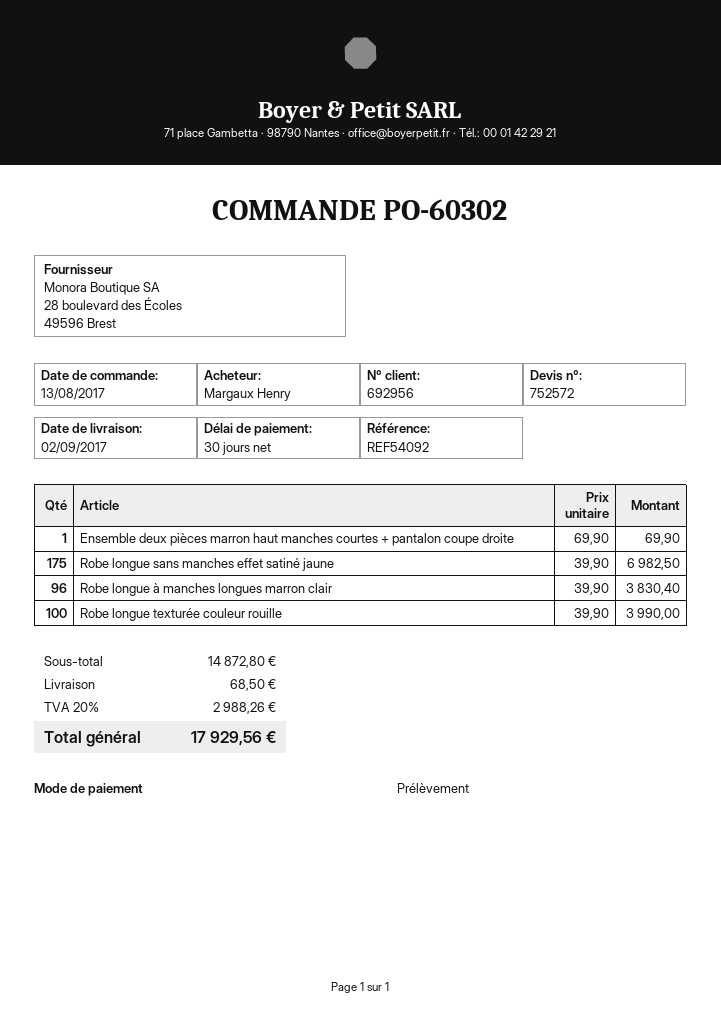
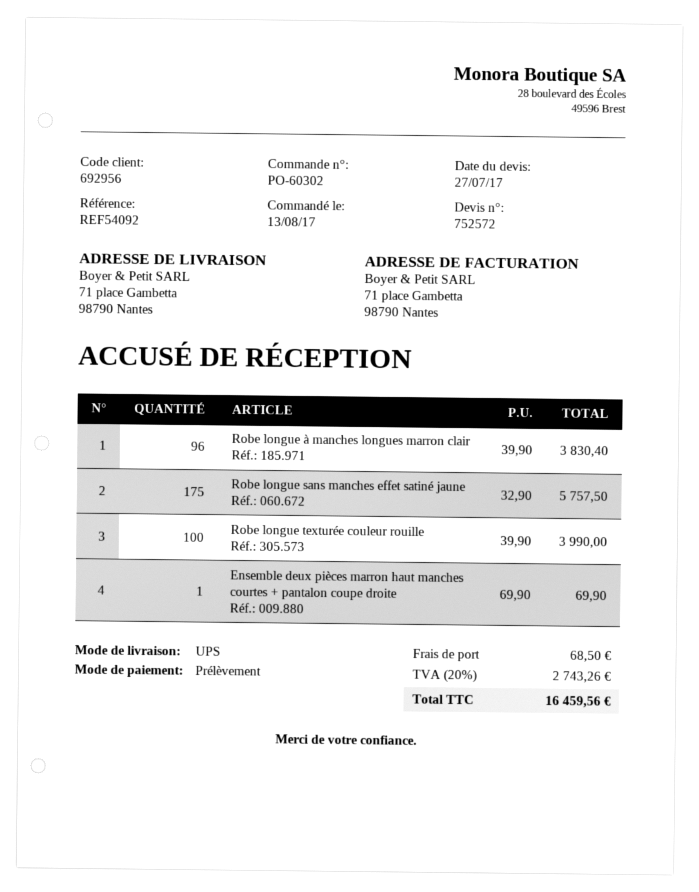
Robe longue sans manches effet satiné jaune: 175 x 39.90 = 6982.50 -> 175 x 32.90 = 5757.50
tax: 20% = 2988.26 -> 20% = 2743.26
total: 17929.56 -> 16459.56

